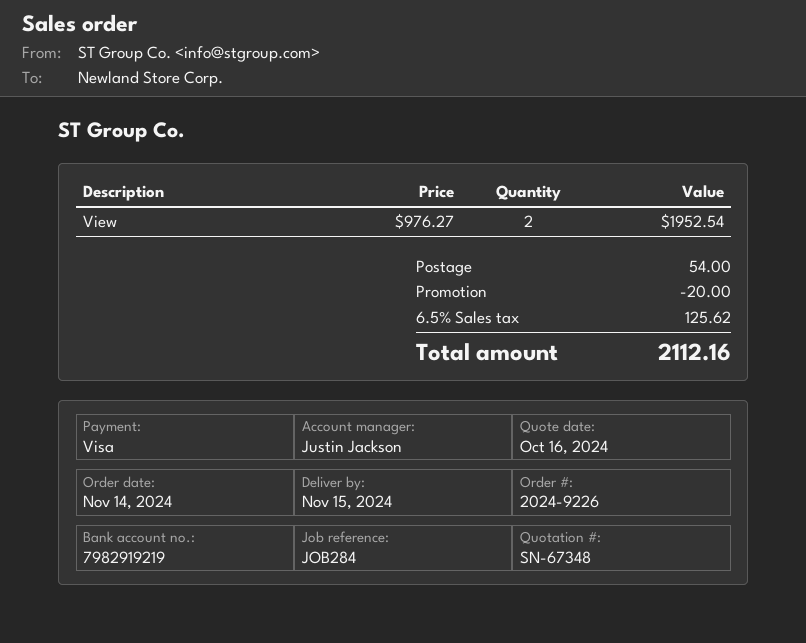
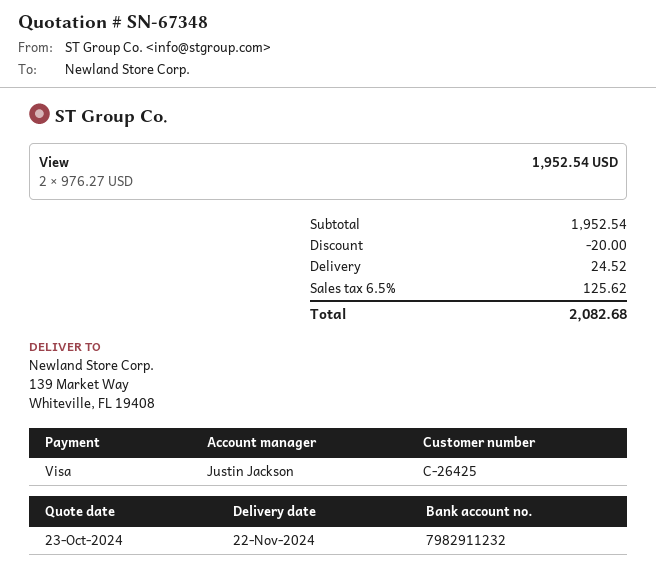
quote date: 2024-10-16 -> 2024-10-23
delivery date: 2024-11-15 -> 2024-11-22
bank account: 7982919219 -> 7982911232
shipping: 54.00 -> 24.52
total: 2112.16 -> 2082.68

